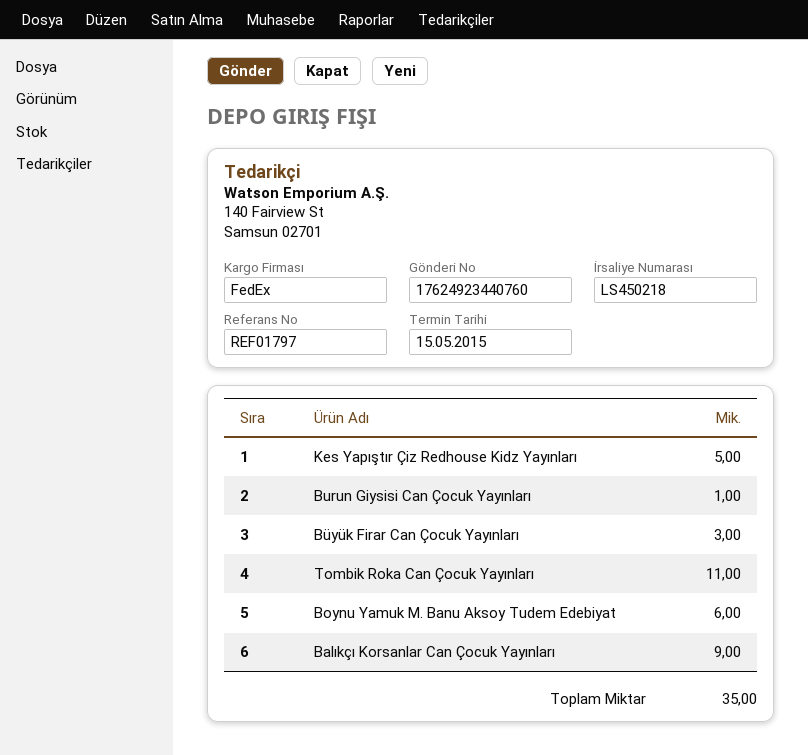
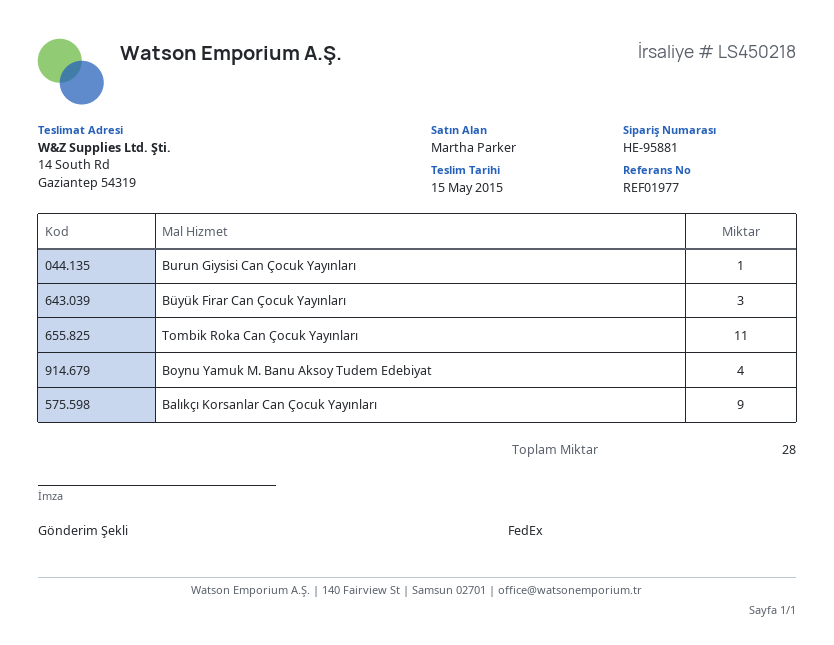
reference: REF01797 -> REF01977
Kes Yapıştır Çiz Redhouse Kidz Yayınları: 5 -> none
Boynu Yamuk M. Banu Aksoy Tudem Edebiyat: 6 -> 4
total quantity: 35 -> 28

